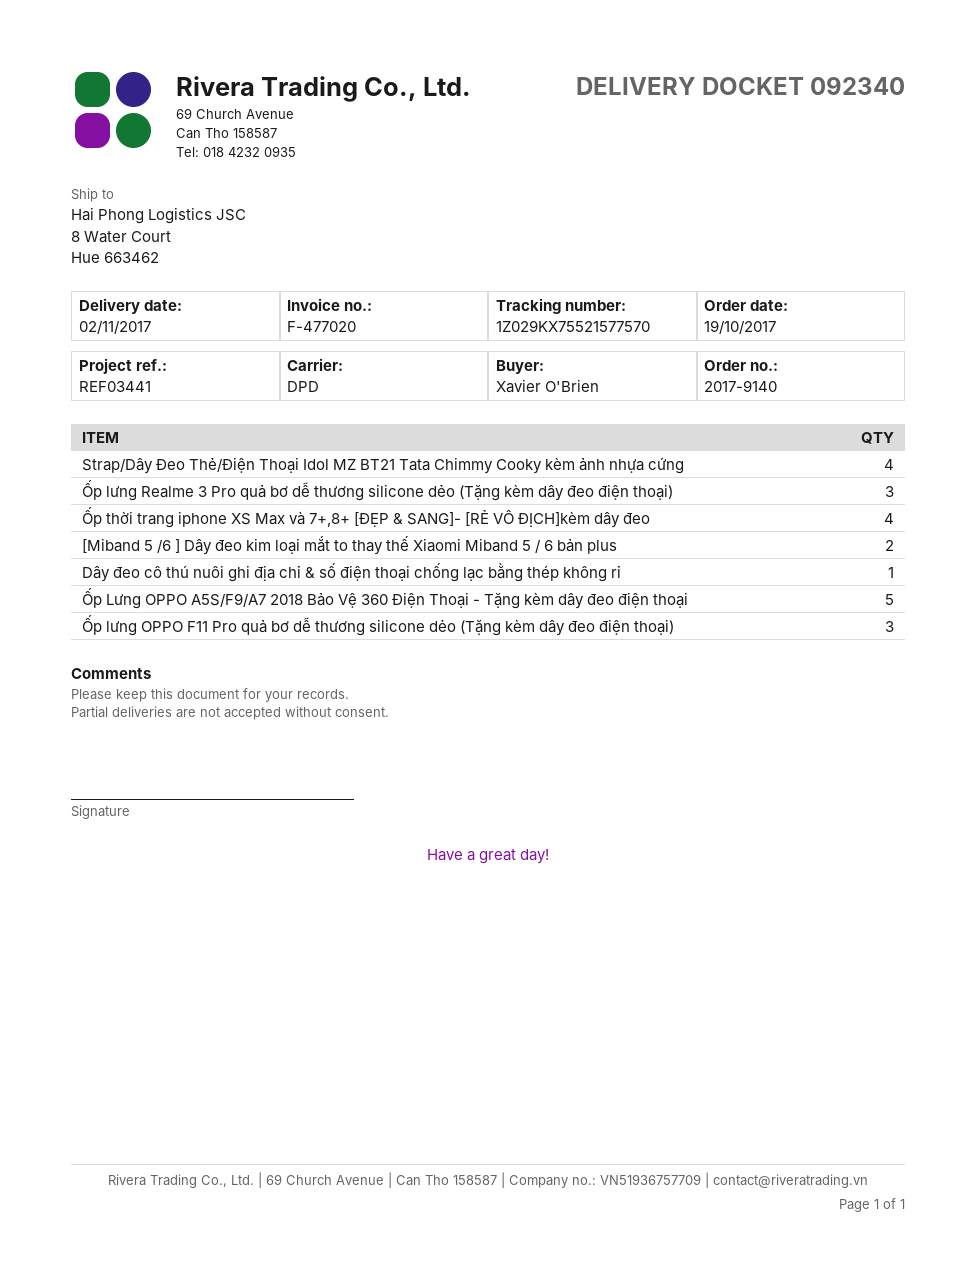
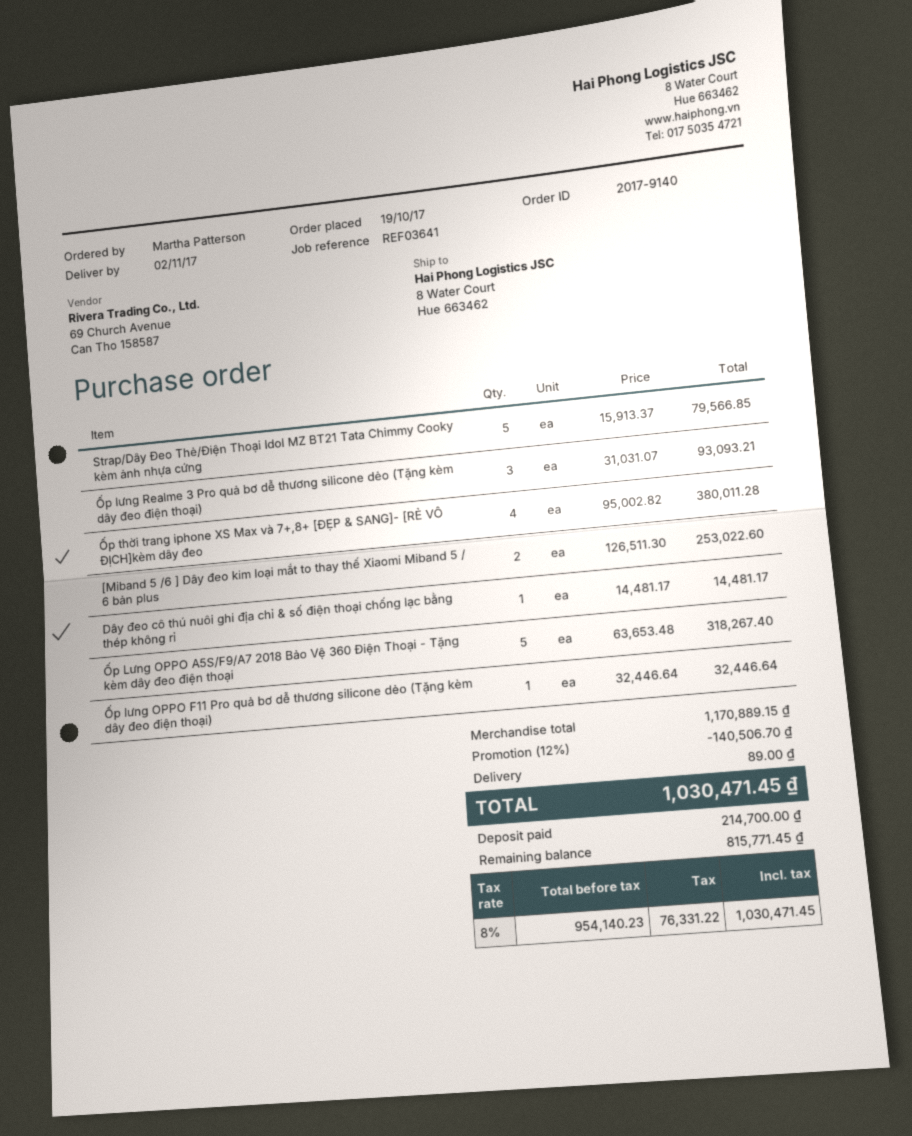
reference: REF03441 -> REF03641
ordered by: Xavier O'Brien -> Martha Patterson
Strap/Dây Đeo Thẻ/Điện Thoại Idol MZ BT21 Tata Chimmy Cooky kèm ảnh nhựa cứng: 4 -> 5
Ốp lưng OPPO F11 Pro quả bơ dễ thương silicone dẻo (Tặng kèm dây đeo điện thoại): 3 -> 1

